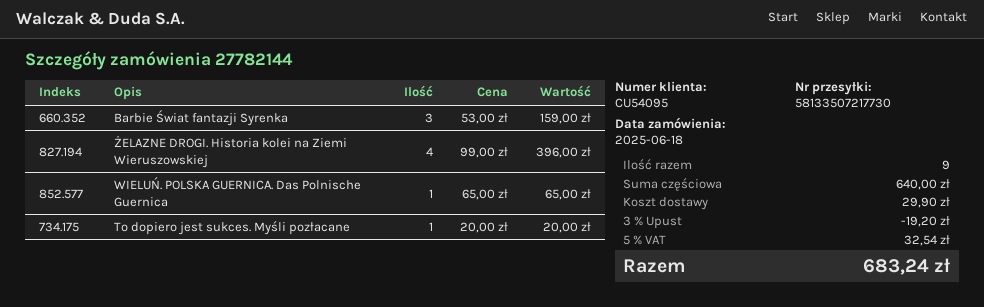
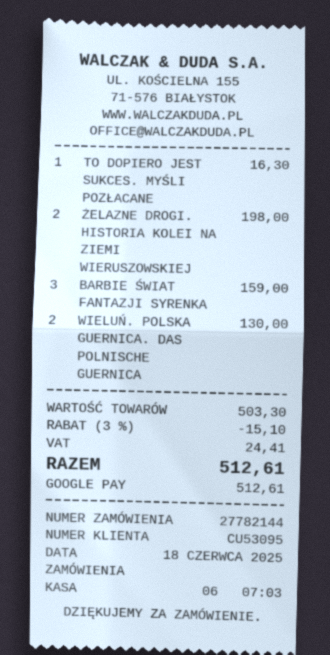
customer number: CU54095 -> CU53095
ŻELAZNE DROGI. Historia kolei na Ziemi Wieruszowskiej: 4 for 396.00 -> 2 for 198.00
WIELUŃ. POLSKA GUERNICA. Das Polnische Guernica: 1 for 65.00 -> 2 for 130.00
To dopiero jest sukces. Myśli pozłacane: 1 for 20.00 -> 1 for 16.30
subtotal: 640.00 -> 503.30
discount: 3% = 19.20 -> 3% = 15.10
shipping: 29.90 -> none
tax: 32.54 -> 24.41
total: 683.24 -> 512.61

